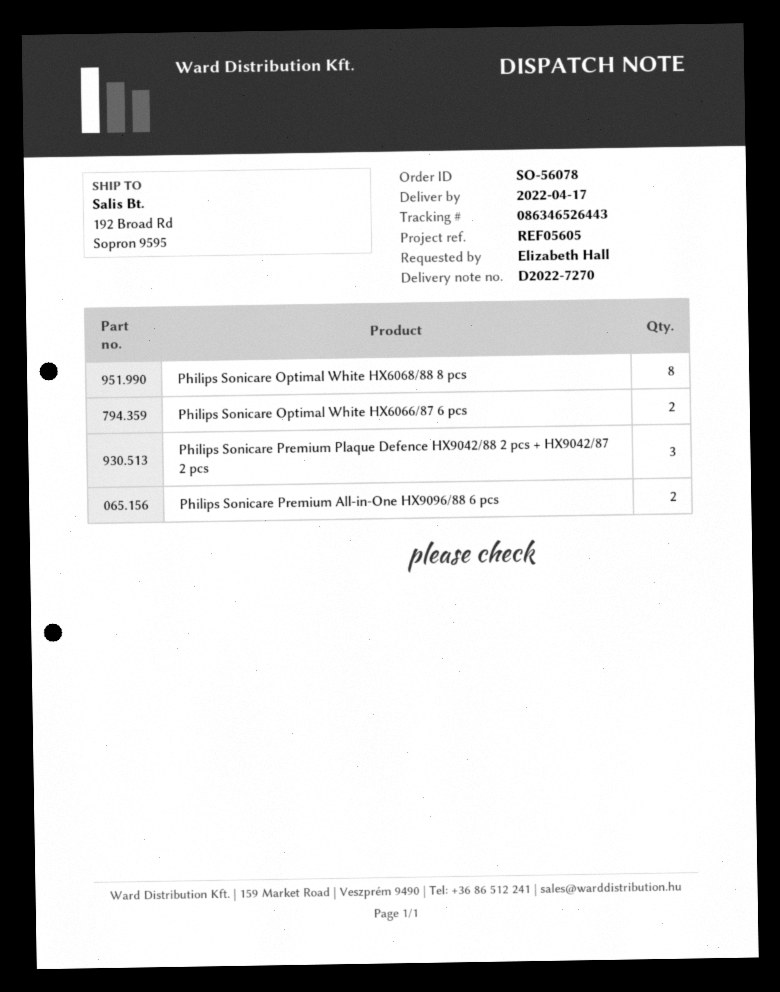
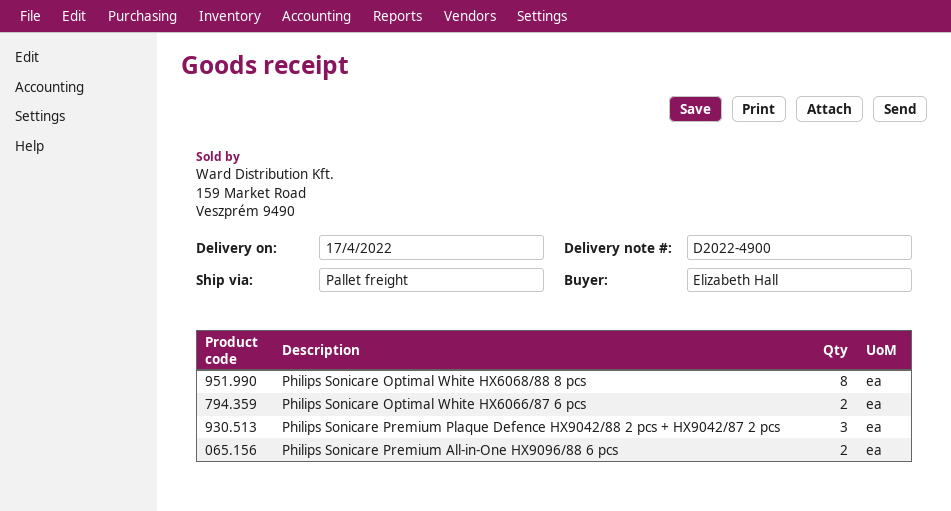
delivery note number: D2022-7270 -> D2022-4900

